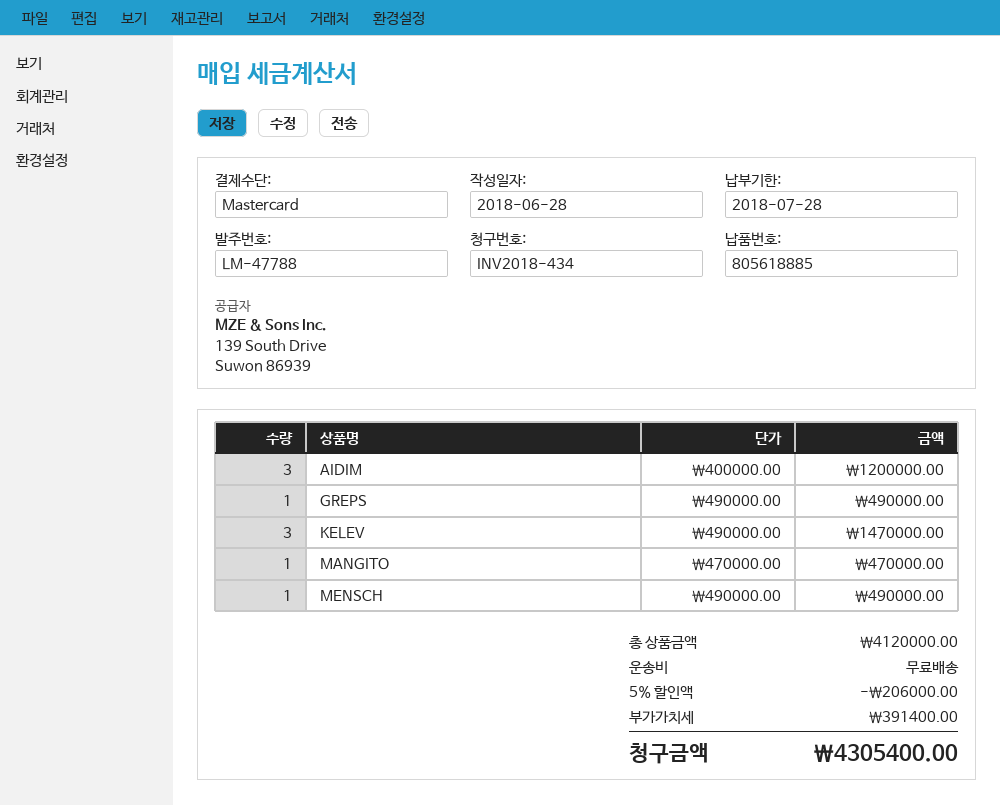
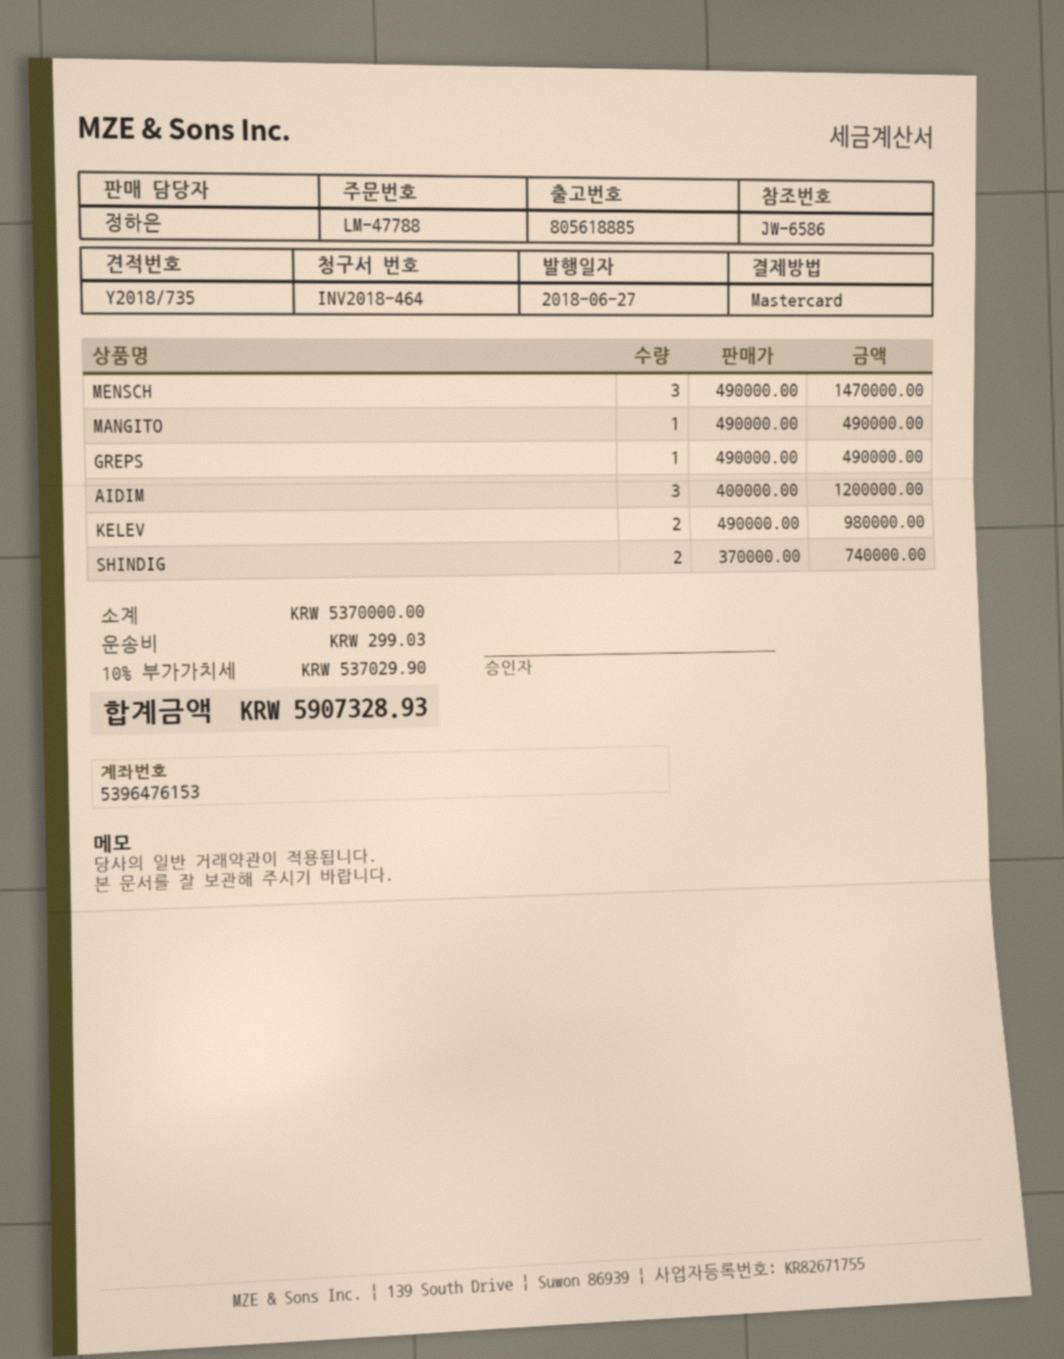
invoice number: INV2018-434 -> INV2018-464
invoice date: 2018-06-28 -> 2018-06-27
KELEV: 3 x 490000.00 = 1470000.00 -> 2 x 490000.00 = 980000.00
MANGITO: 1 x 470000.00 = 470000.00 -> 1 x 490000.00 = 490000.00
MENSCH: 1 x 490000.00 = 490000.00 -> 3 x 490000.00 = 1470000.00
SHINDIG: none -> 2 x 370000.00 = 740000.00
subtotal: 4120000.00 -> 5370000.00
discount: 5% = 206000.00 -> none
shipping: 0.00 -> 299.03
tax: 391400.00 -> 537029.90
total: 4305400.00 -> 5907328.93

